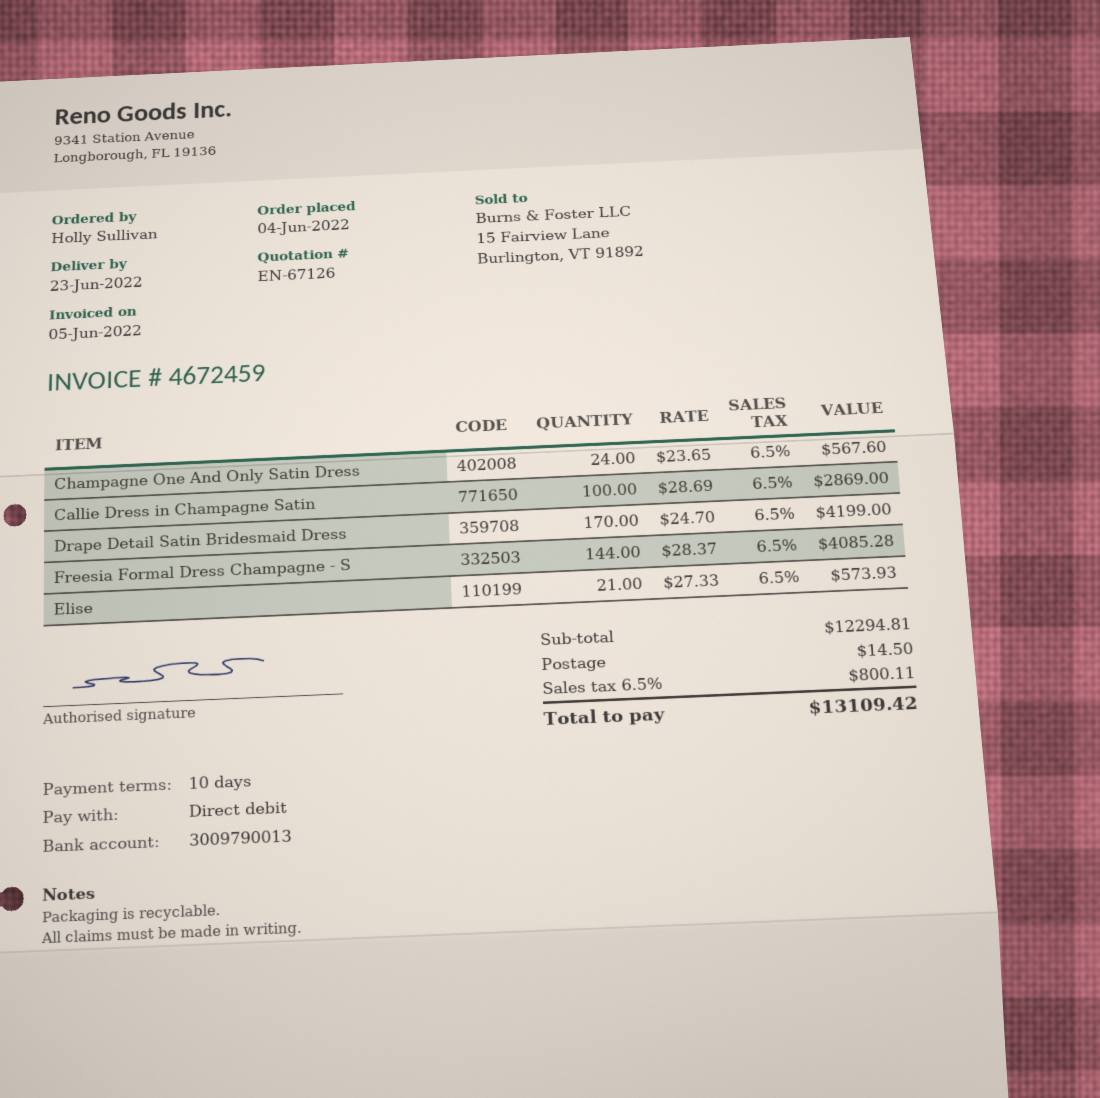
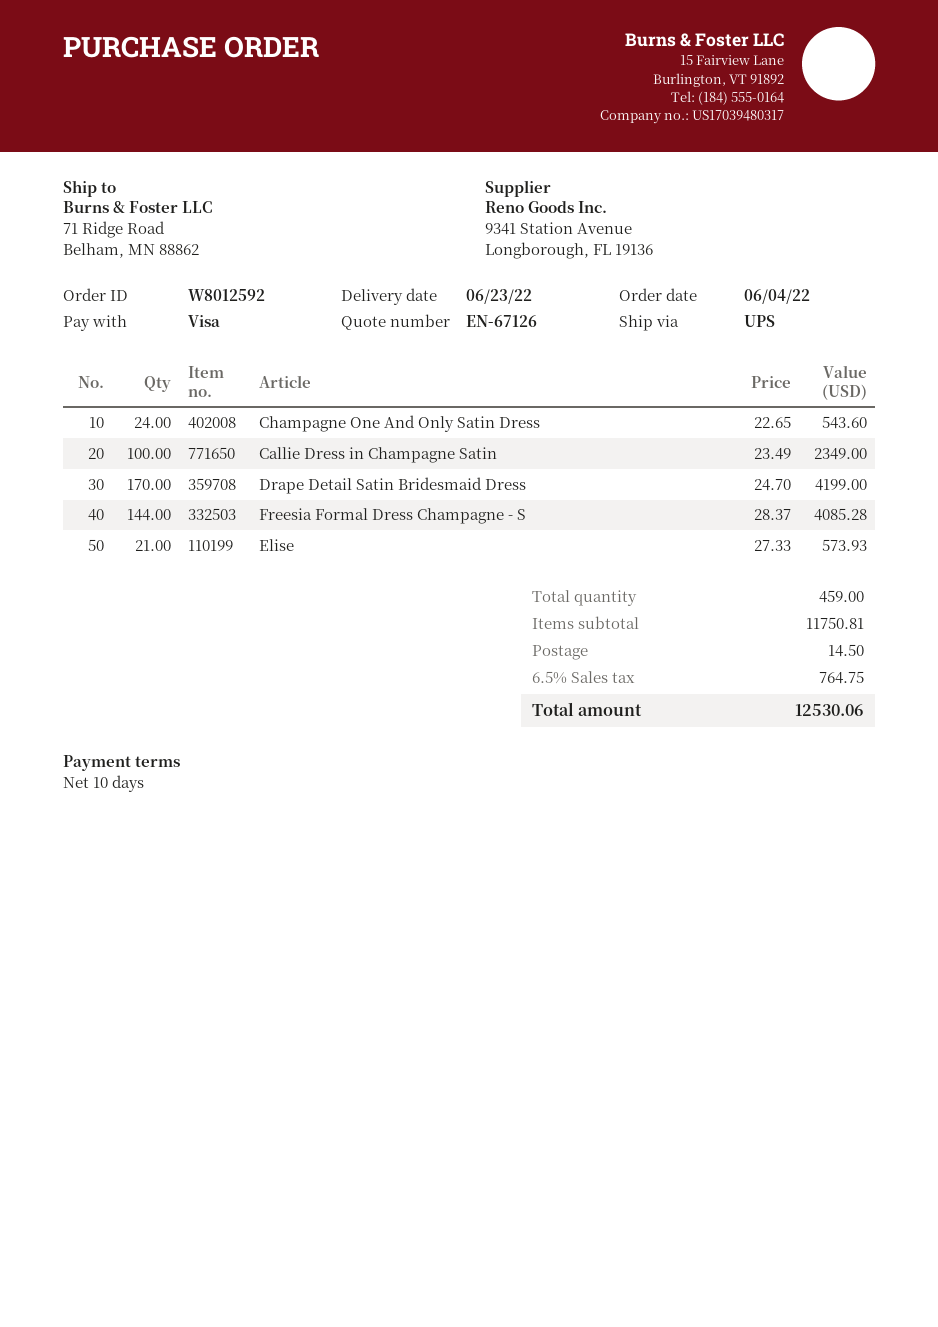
payment method: direct debit -> Visa
Champagne One And Only Satin Dress: 24 x 23.65 = 567.60 -> 24 x 22.65 = 543.60
Callie Dress in Champagne Satin: 100 x 28.69 = 2869.00 -> 100 x 23.49 = 2349.00
subtotal: 12294.81 -> 11750.81
tax: 6.5% = 800.11 -> 6.5% = 764.75
total: 13109.42 -> 12530.06

